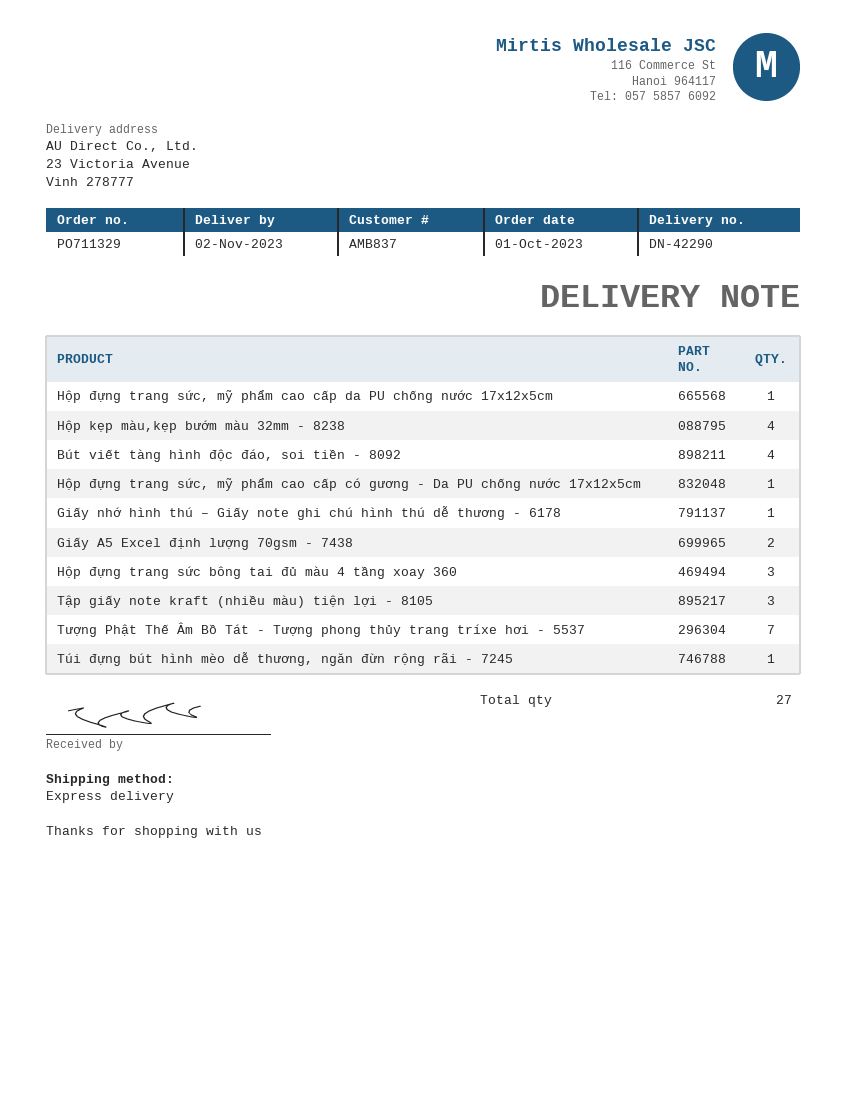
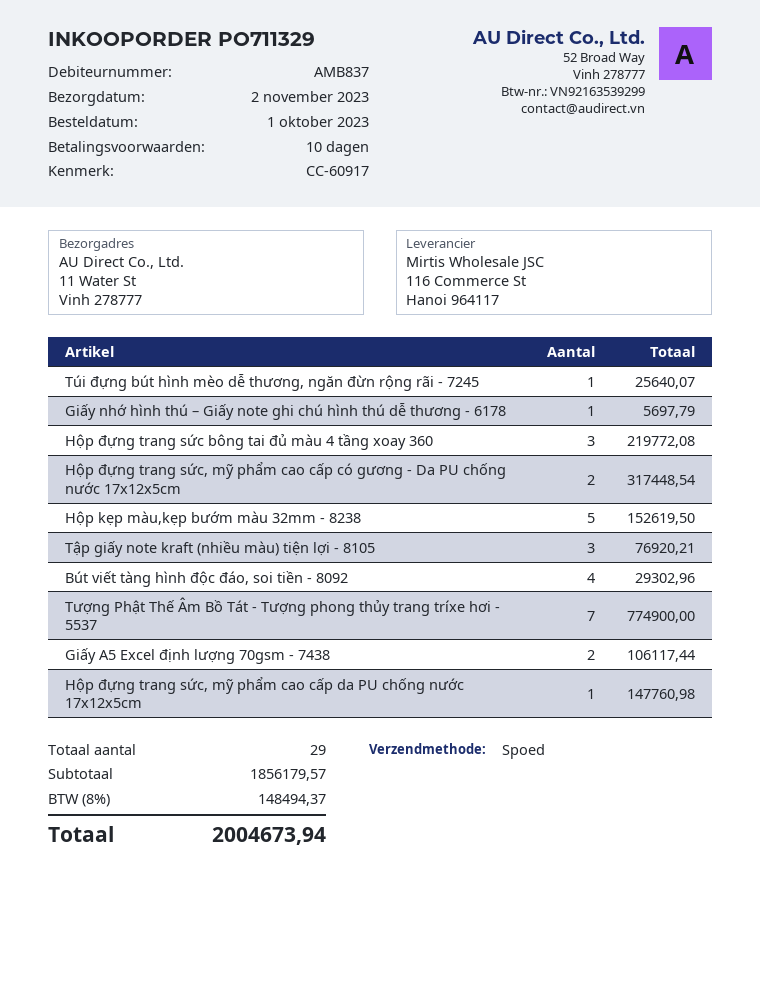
ship to: 23 Victoria Avenue, Vinh 278777 -> 11 Water St, Vinh 278777
Hộp kẹp màu,kẹp bướm màu 32mm - 8238: 4 -> 5
Hộp đựng trang sức, mỹ phẩm cao cấp có gương - Da PU chống nước 17x12x5cm: 1 -> 2
total quantity: 27 -> 29

